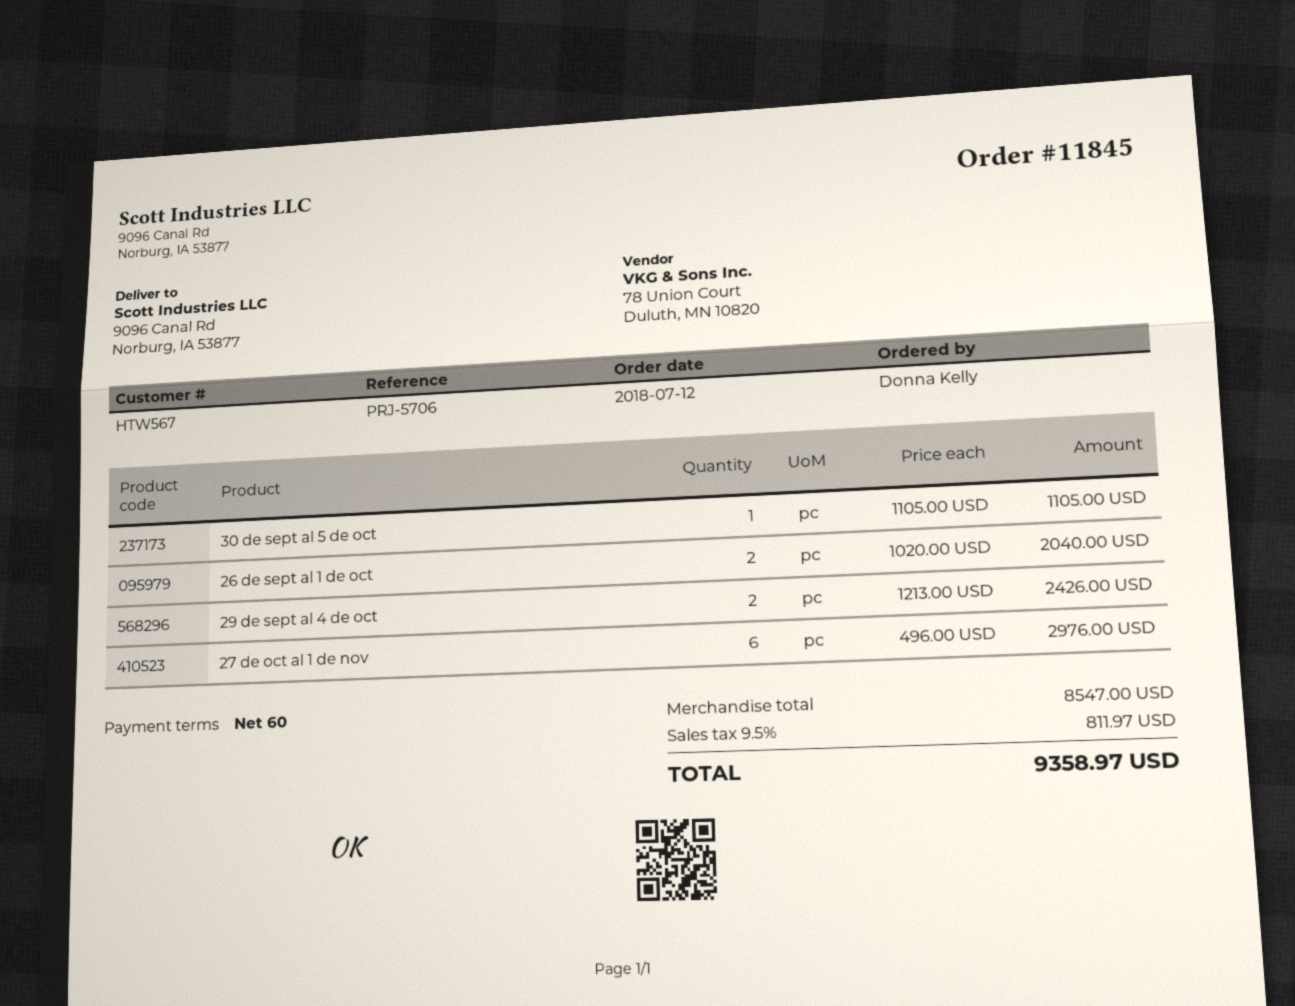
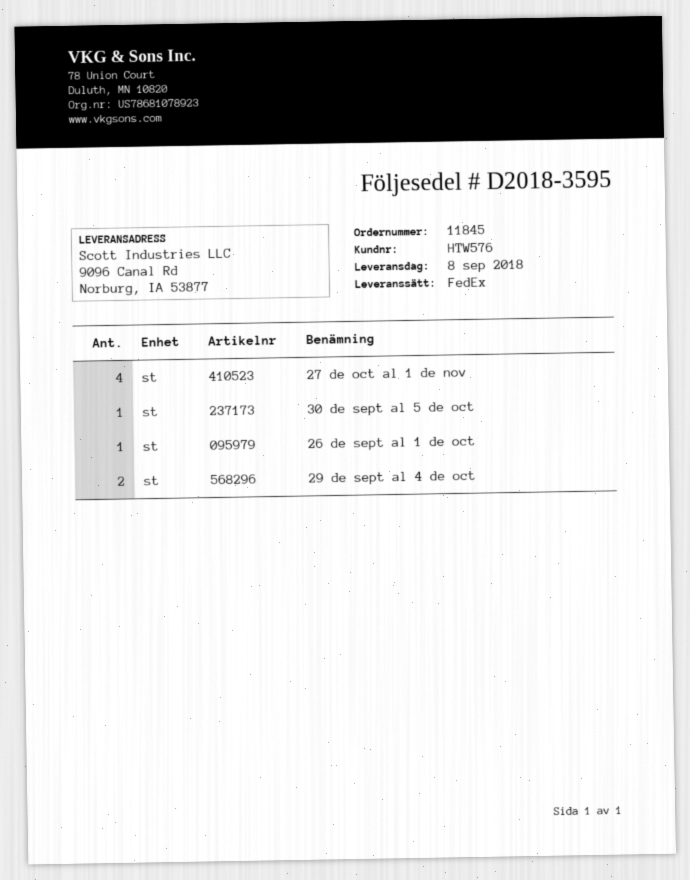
customer number: HTW567 -> HTW576
26 de sept al 1 de oct: 2 -> 1
27 de oct al 1 de nov: 6 -> 4

